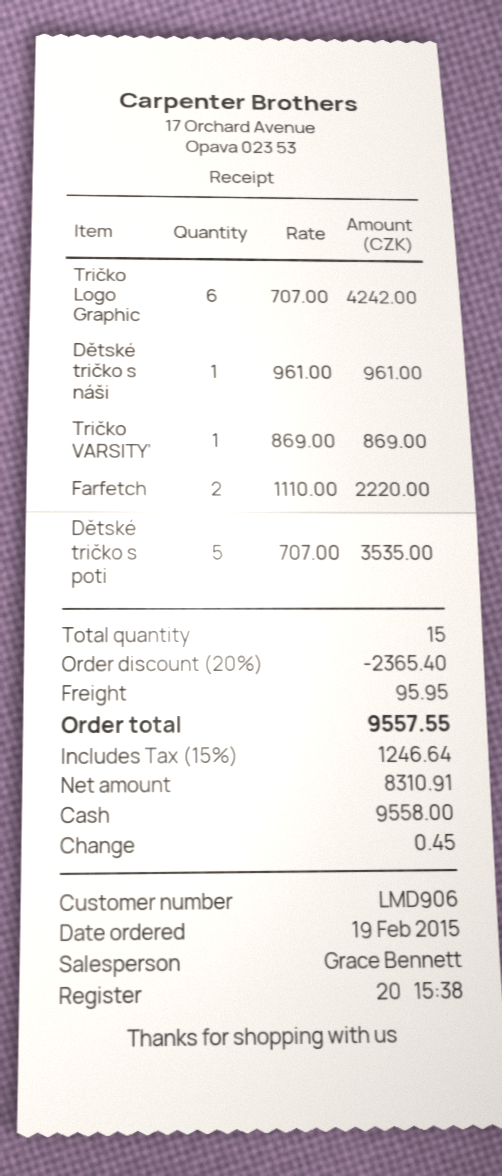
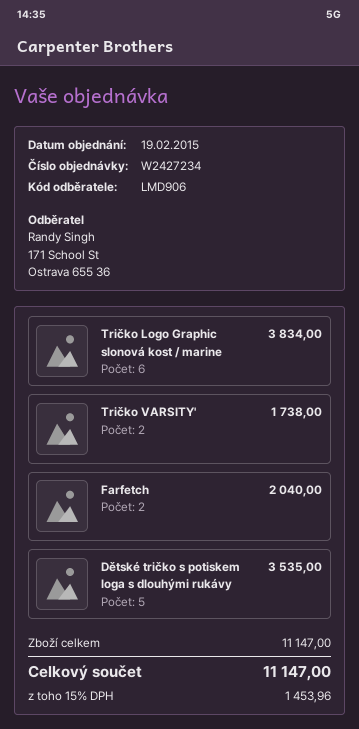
Tričko Logo Graphic: 6 for 4242.00 -> 6 for 3834.00
Dětské tričko s náši: 1 for 961.00 -> none
Tričko VARSITY': 1 for 869.00 -> 2 for 1738.00
Farfetch: 2 for 2220.00 -> 2 for 2040.00
discount: 20% = 2365.40 -> none
shipping: 95.95 -> none
tax: 15% = 1246.64 -> 15% = 1453.96
total: 9557.55 -> 11147.00

